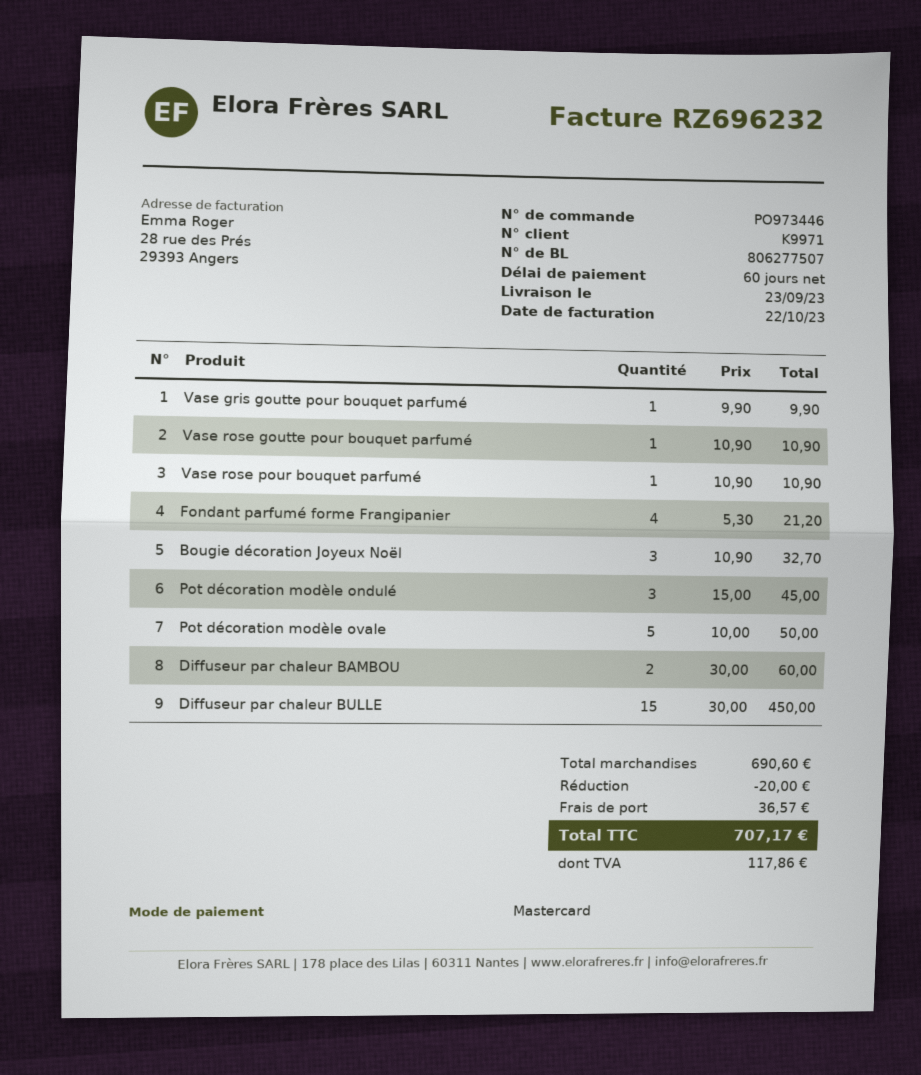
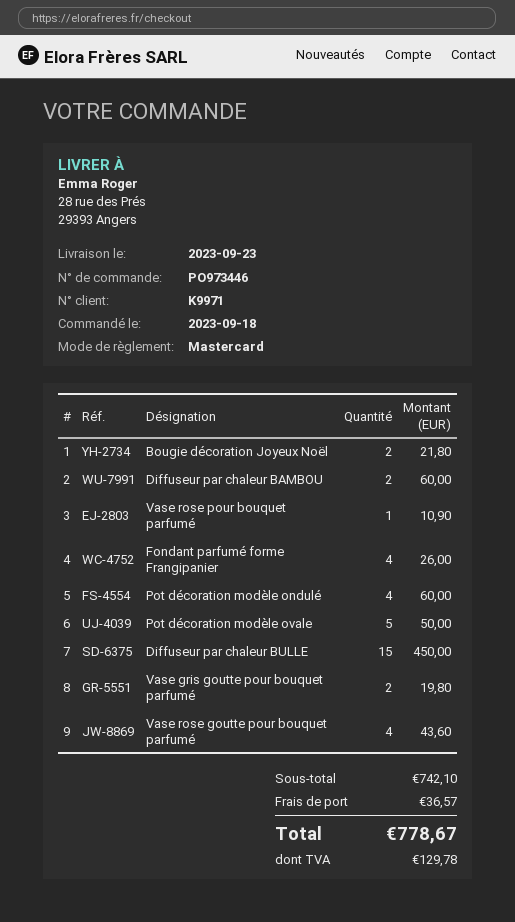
Vase gris goutte pour bouquet parfumé: 1 for 9.90 -> 2 for 19.80
Vase rose goutte pour bouquet parfumé: 1 for 10.90 -> 4 for 43.60
Fondant parfumé forme Frangipanier: 4 for 21.20 -> 4 for 26.00
Bougie décoration Joyeux Noël: 3 for 32.70 -> 2 for 21.80
Pot décoration modèle ondulé: 3 for 45.00 -> 4 for 60.00
subtotal: 690.60 -> 742.10
discount: 20.00 -> none
tax: 117.86 -> 129.78
total: 707.17 -> 778.67

